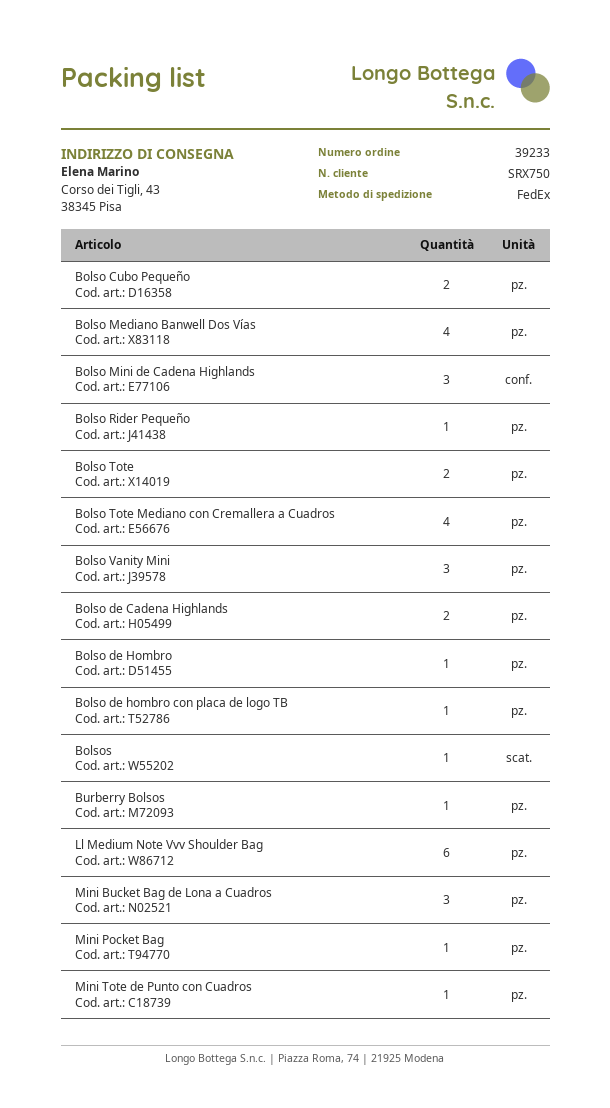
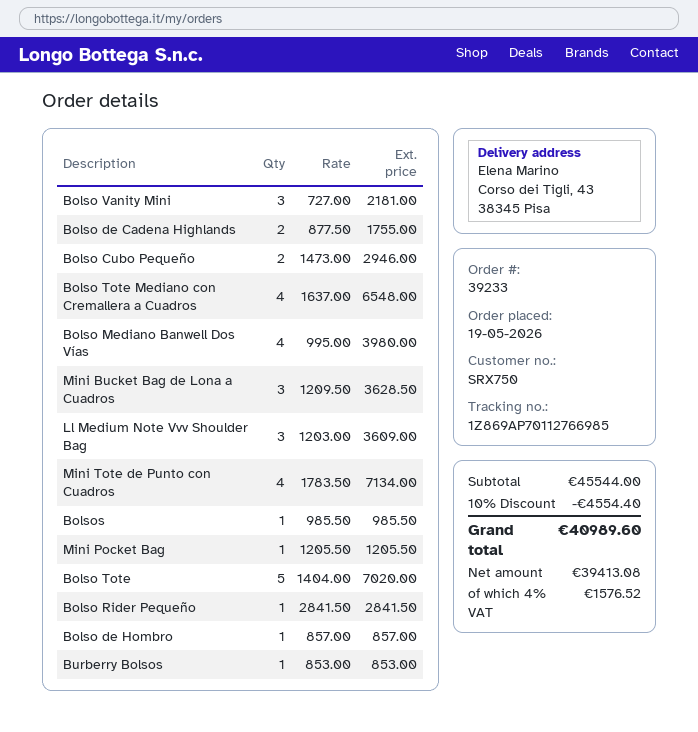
Bolso Mini de Cadena Highlands: 3 -> none
Bolso Tote: 2 -> 5
Bolso de hombro con placa de logo TB: 1 -> none
Ll Medium Note Vvv Shoulder Bag: 6 -> 3
Mini Tote de Punto con Cuadros: 1 -> 4

